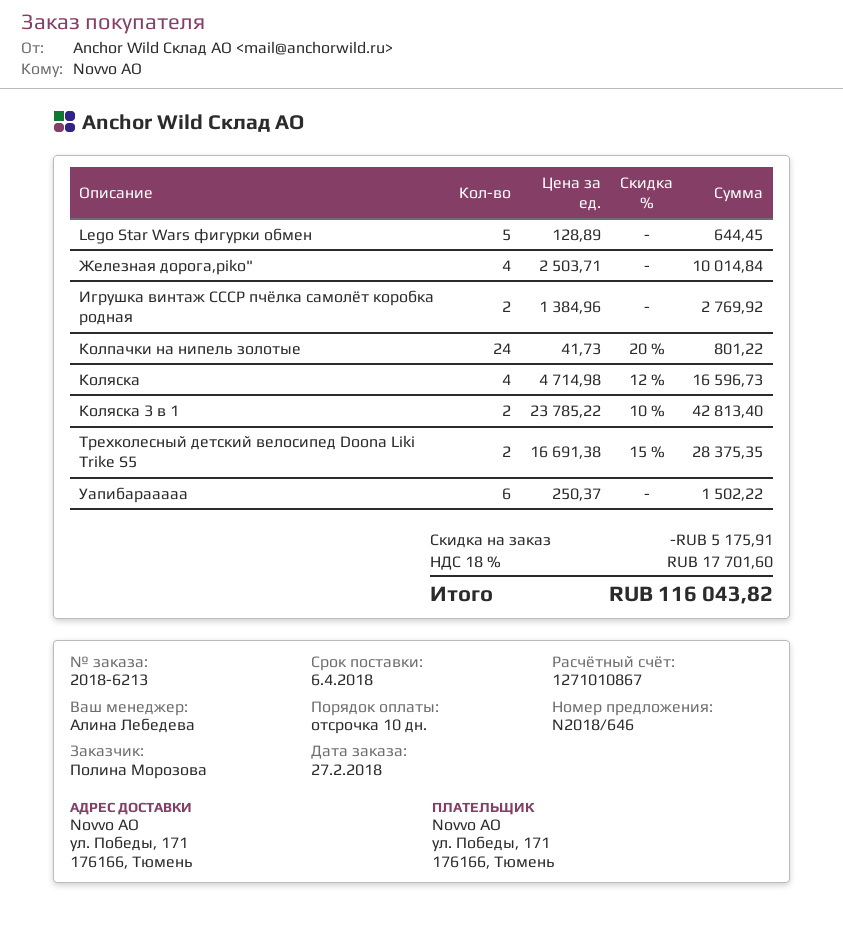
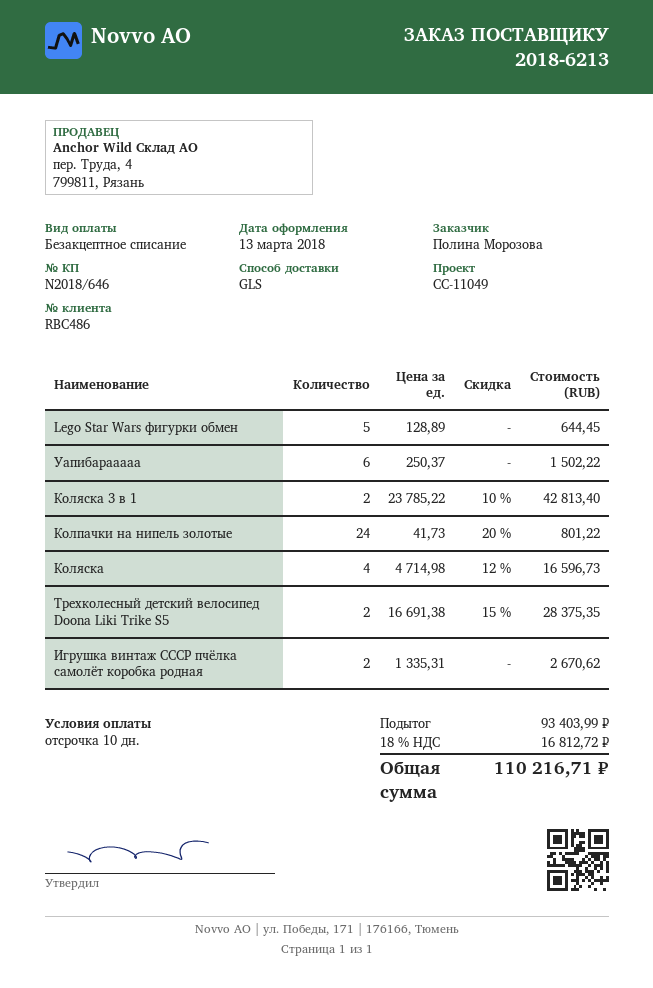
order date: 2018-02-27 -> 2018-03-13
Железная дорога,piko": 4 x 2503.71 = 10014.84 -> none
Игрушка винтаж СССР пчёлка самолёт коробка родная: 2 x 1384.96 = 2769.92 -> 2 x 1335.31 = 2670.62
discount: 5175.91 -> none
tax: 18% = 17701.60 -> 18% = 16812.72
total: 116043.82 -> 110216.71

